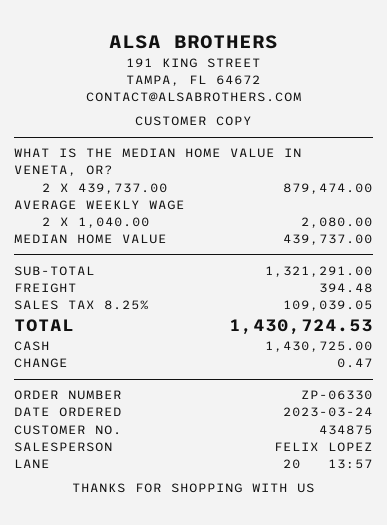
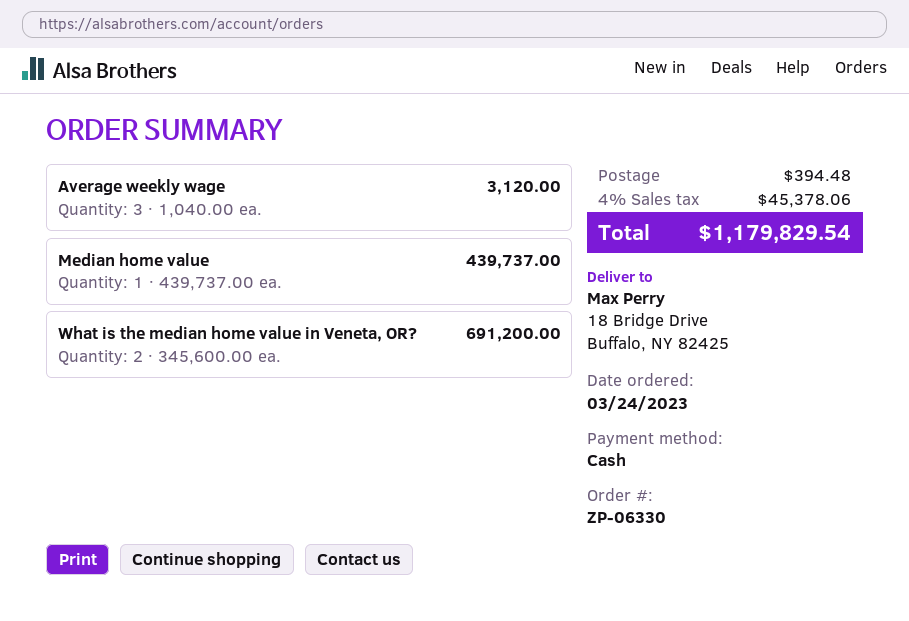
WHAT IS THE MEDIAN HOME VALUE IN VENETA, OR?: 2 x 439737.00 = 879474.00 -> 2 x 345600.00 = 691200.00
AVERAGE WEEKLY WAGE: 2 x 1040.00 = 2080.00 -> 3 x 1040.00 = 3120.00
tax: 8.25% = 109039.05 -> 4% = 45378.06
total: 1430724.53 -> 1179829.54

